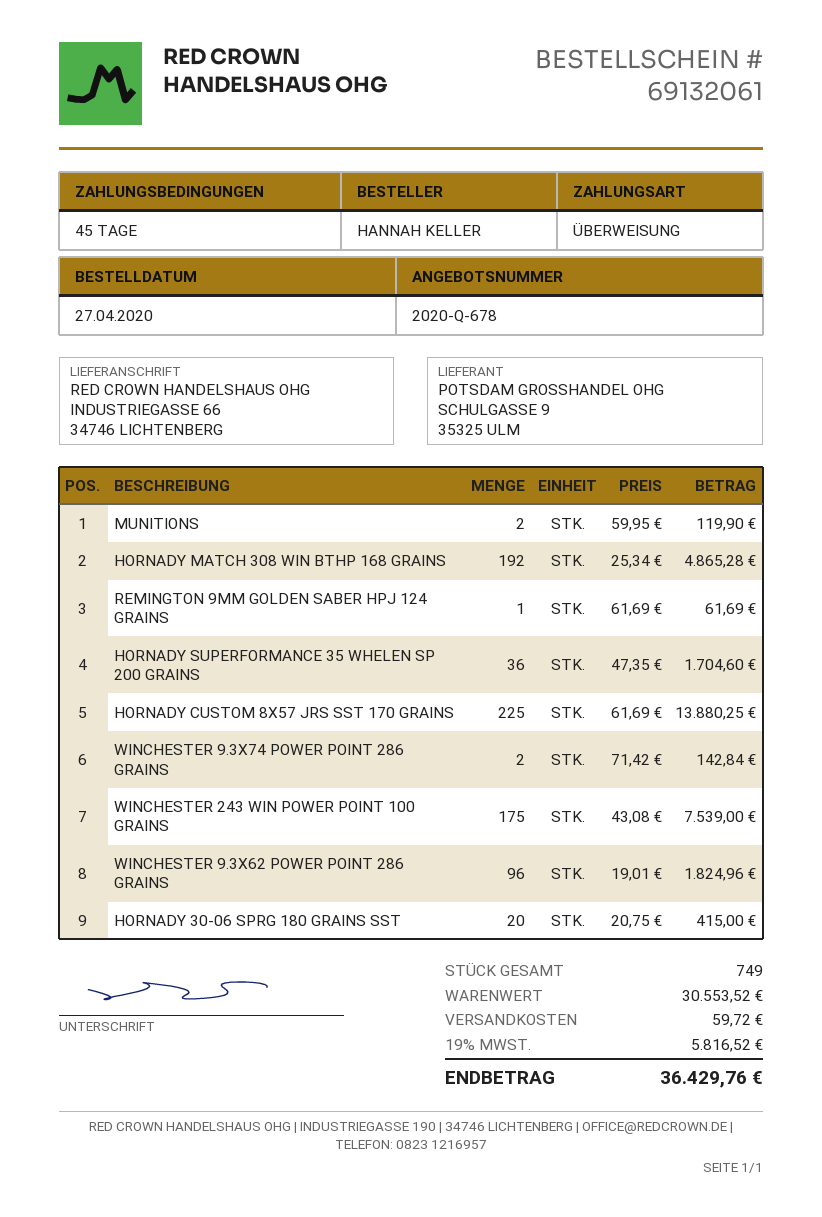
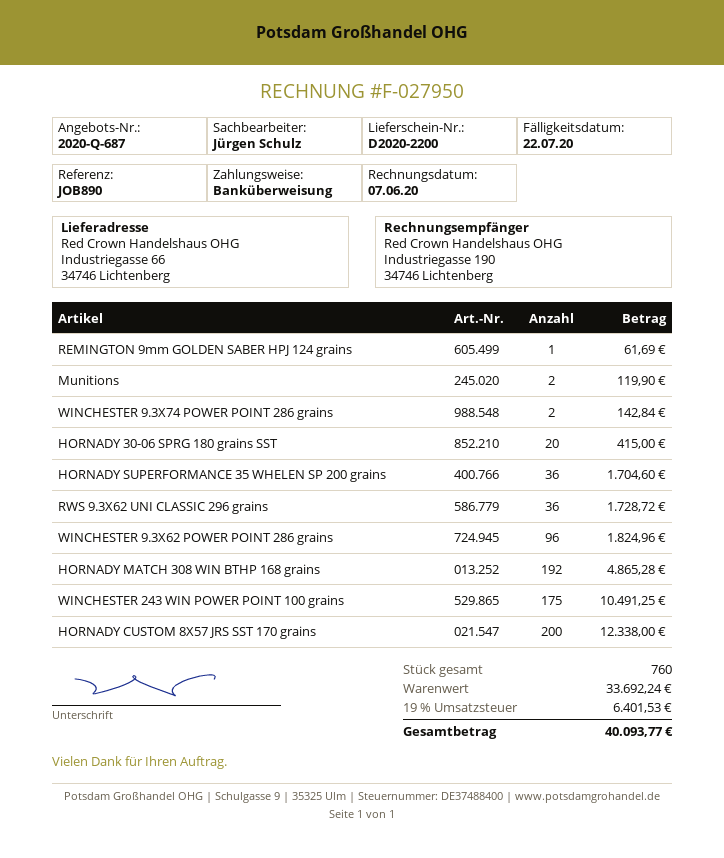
quote number: 2020-Q-678 -> 2020-Q-687
HORNADY CUSTOM 8X57 JRS SST 170 GRAINS: 225 for 13880.25 -> 200 for 12338.00
WINCHESTER 243 WIN POWER POINT 100 GRAINS: 175 for 7539.00 -> 175 for 10491.25
RWS 9.3X62 UNI CLASSIC 296 grains: none -> 36 for 1728.72
total quantity: 749 -> 760
subtotal: 30553.52 -> 33692.24
shipping: 59.72 -> none
tax: 19% = 5816.52 -> 19% = 6401.53
total: 36429.76 -> 40093.77

